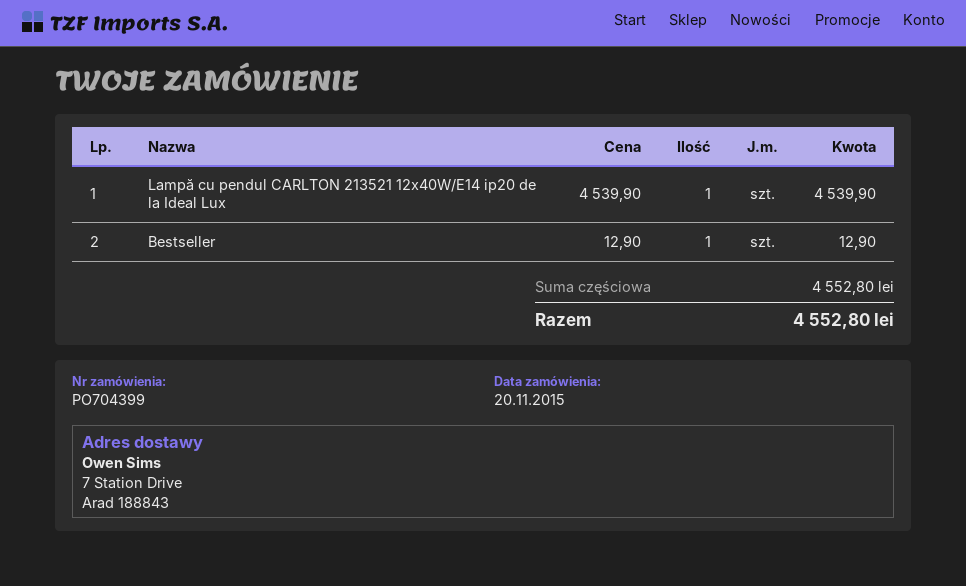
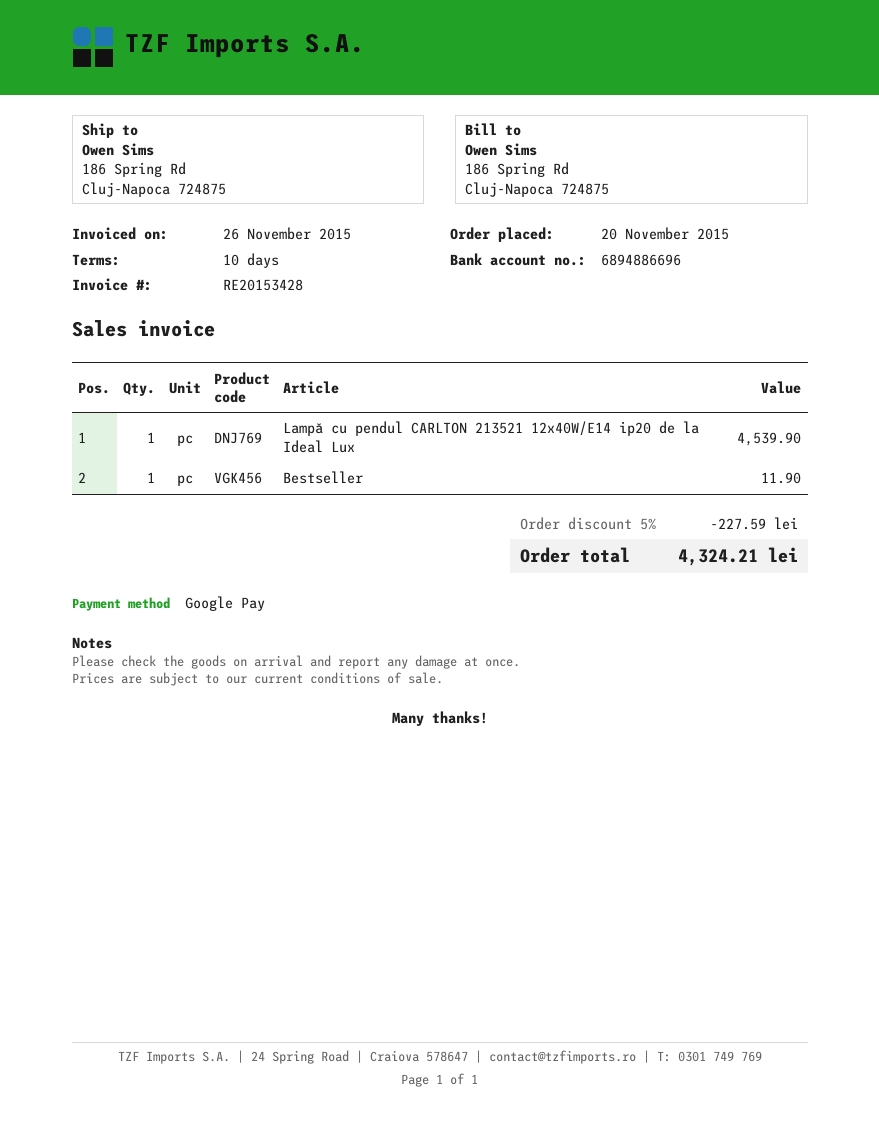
ship to: 7 Station Drive, Arad 188843 -> 186 Spring Rd, Cluj-Napoca 724875
Bestseller: 1 for 12.90 -> 1 for 11.90
discount: none -> 5% = 227.59
total: 4552.80 -> 4324.21

